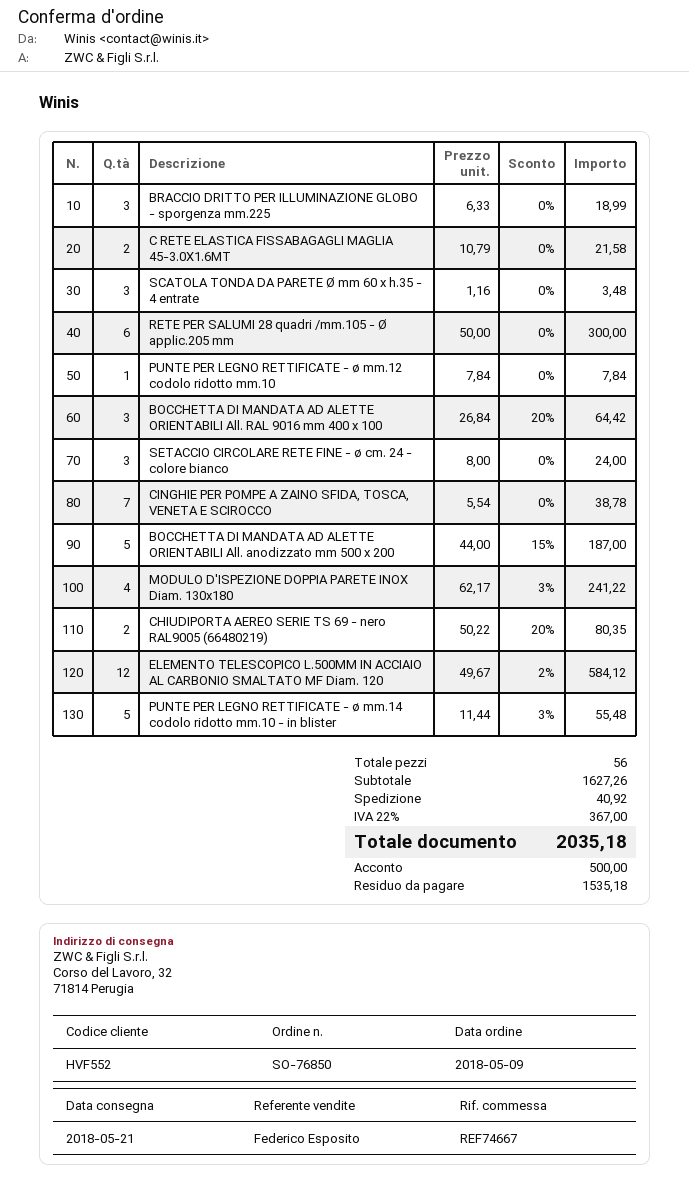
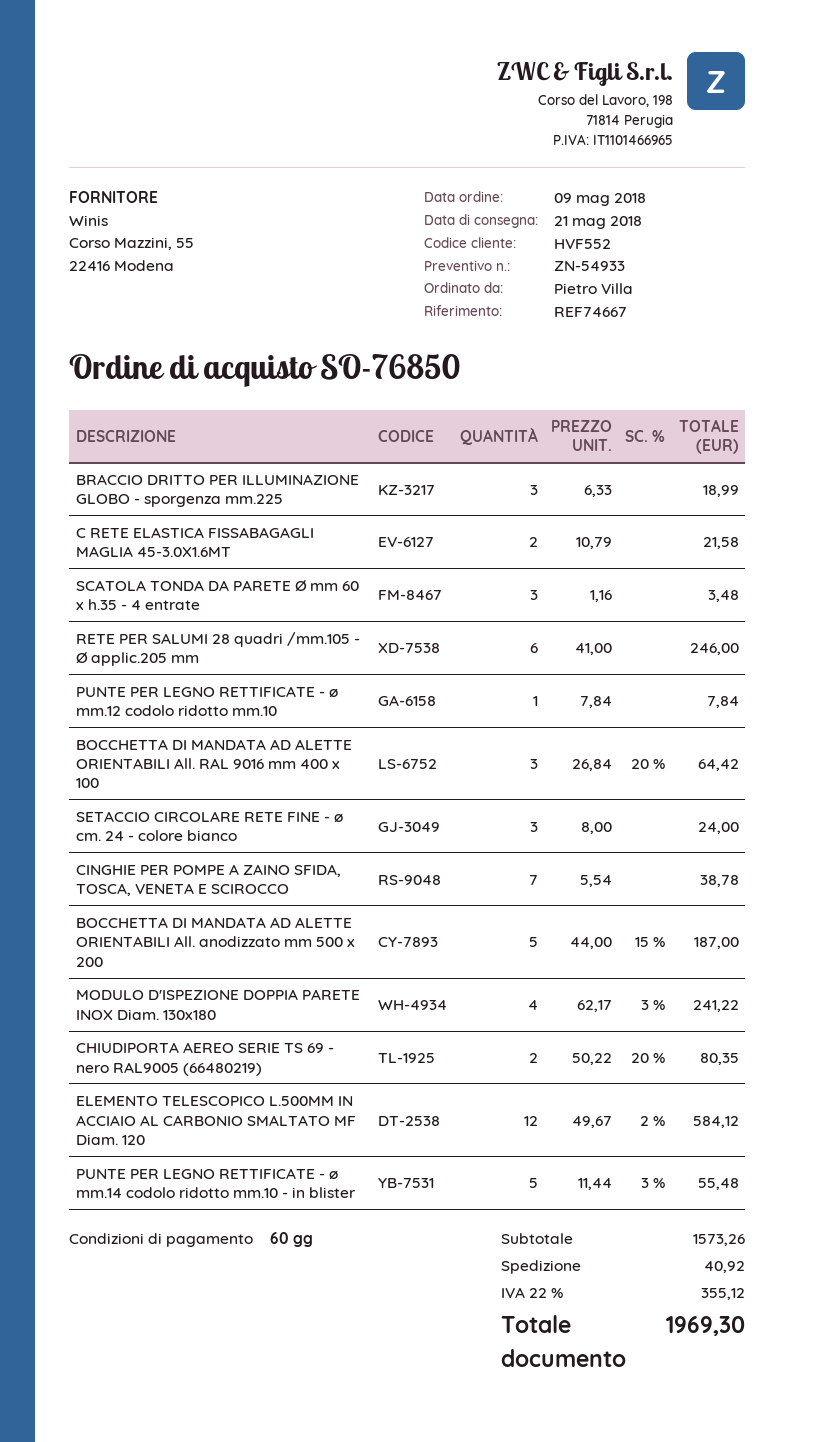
RETE PER SALUMI 28 quadri /mm.105 - Ø applic.205 mm: 6 x 50.00 = 300.00 -> 6 x 41.00 = 246.00
subtotal: 1627.26 -> 1573.26
tax: 22% = 367.00 -> 22% = 355.12
total: 2035.18 -> 1969.30

